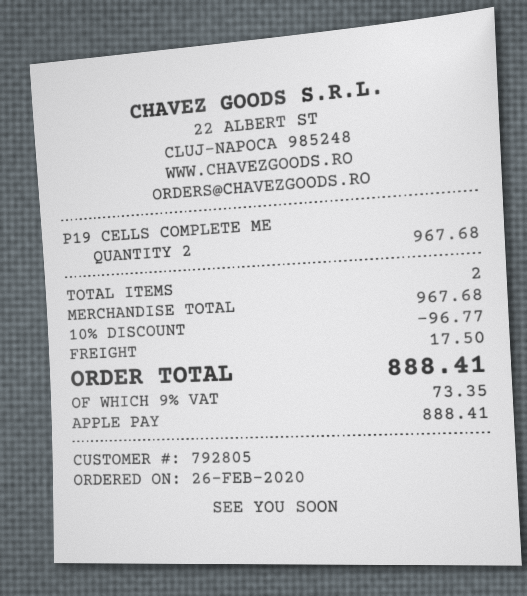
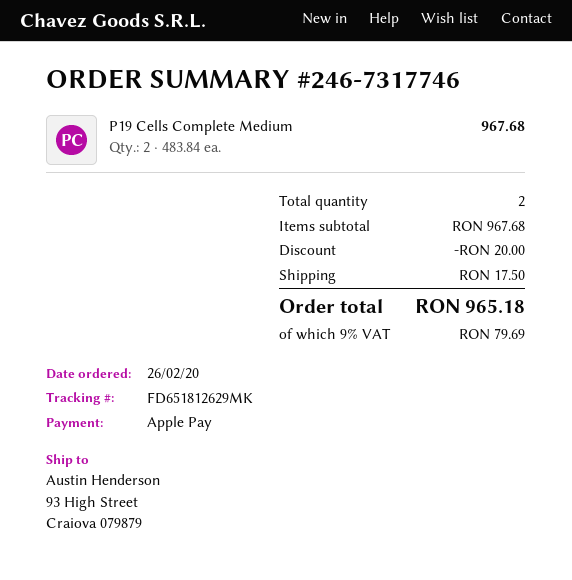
discount: 96.77 -> 20.00
tax: 9% = 73.35 -> 9% = 79.69
total: 888.41 -> 965.18

